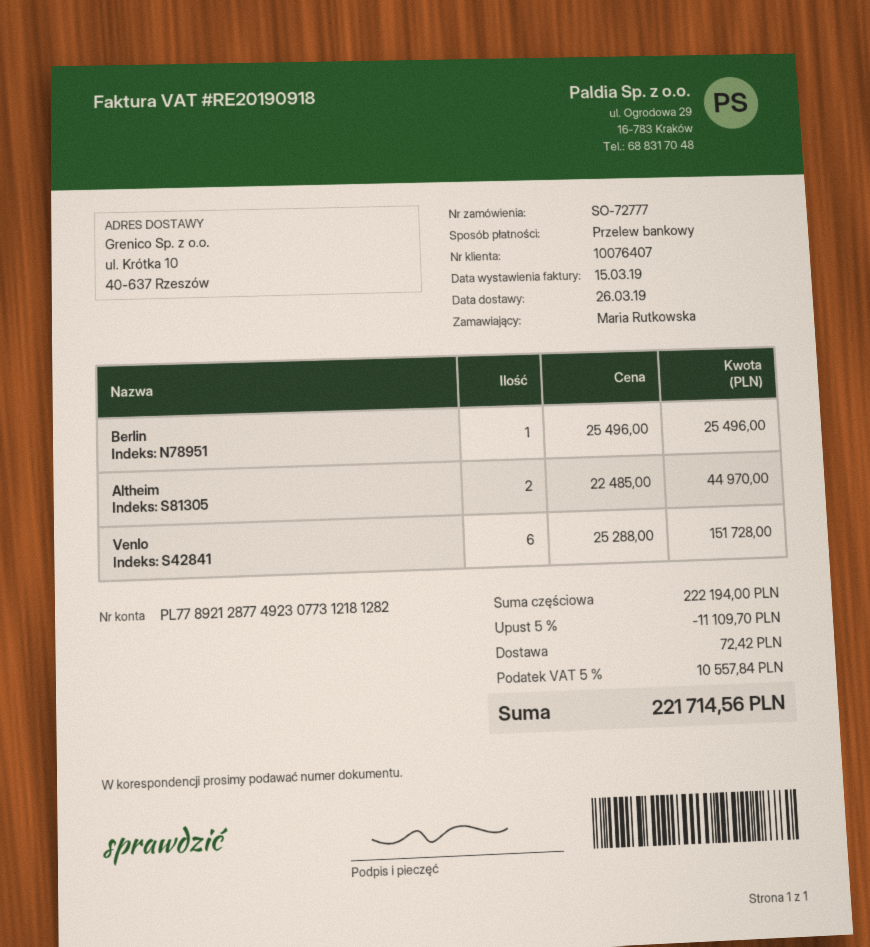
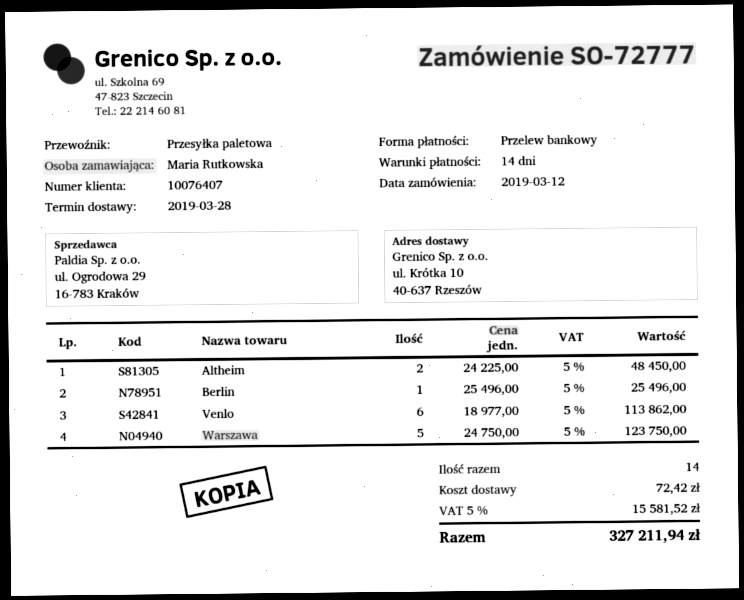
delivery date: 2019-03-26 -> 2019-03-28
Altheim: 2 x 22485.00 = 44970.00 -> 2 x 24225.00 = 48450.00
Venlo: 6 x 25288.00 = 151728.00 -> 6 x 18977.00 = 113862.00
Warszawa: none -> 5 x 24750.00 = 123750.00
discount: 5% = 11109.70 -> none
tax: 5% = 10557.84 -> 5% = 15581.52
total: 221714.56 -> 327211.94

